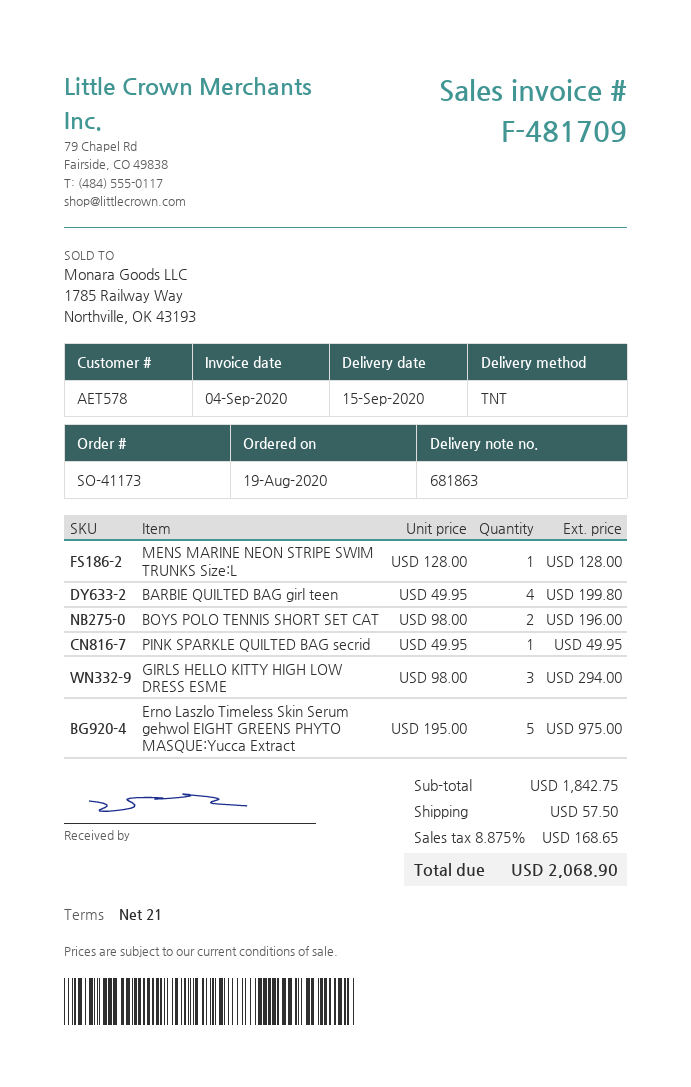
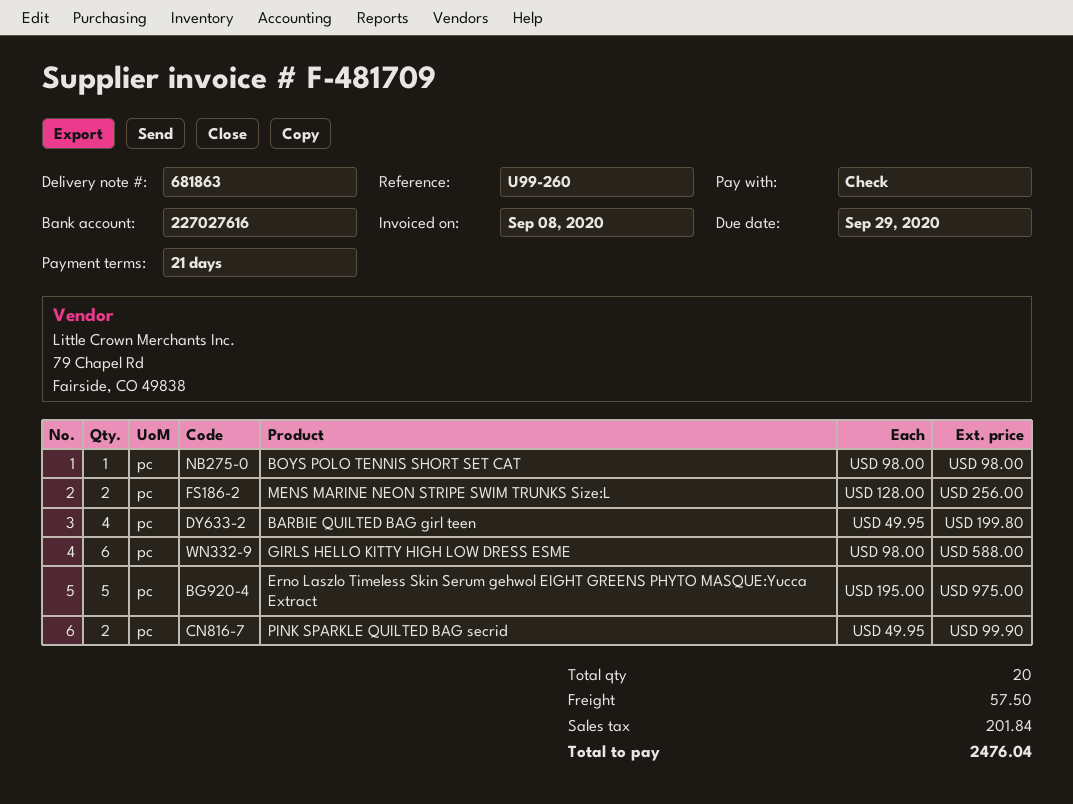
invoice date: 2020-09-04 -> 2020-09-08
MENS MARINE NEON STRIPE SWIM TRUNKS Size:L: 1 x 128.00 = 128.00 -> 2 x 128.00 = 256.00
BOYS POLO TENNIS SHORT SET CAT: 2 x 98.00 = 196.00 -> 1 x 98.00 = 98.00
PINK SPARKLE QUILTED BAG secrid: 1 x 49.95 = 49.95 -> 2 x 49.95 = 99.90
GIRLS HELLO KITTY HIGH LOW DRESS ESME: 3 x 98.00 = 294.00 -> 6 x 98.00 = 588.00
tax: 168.65 -> 201.84
total: 2068.90 -> 2476.04

